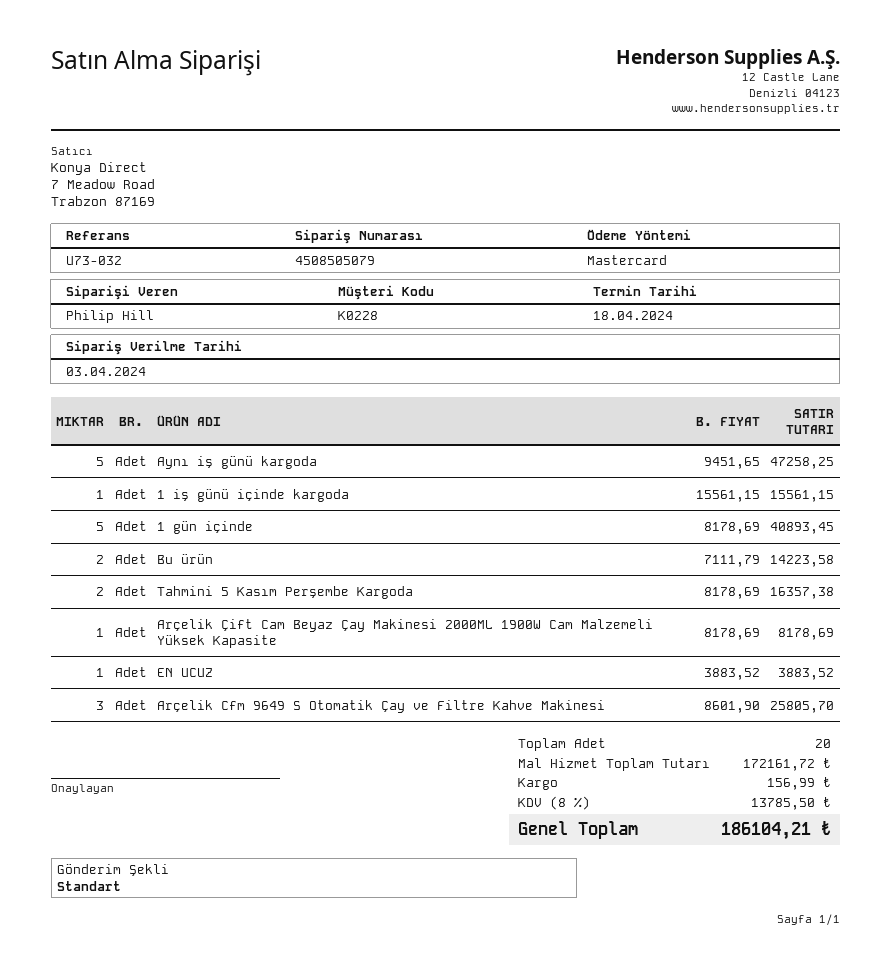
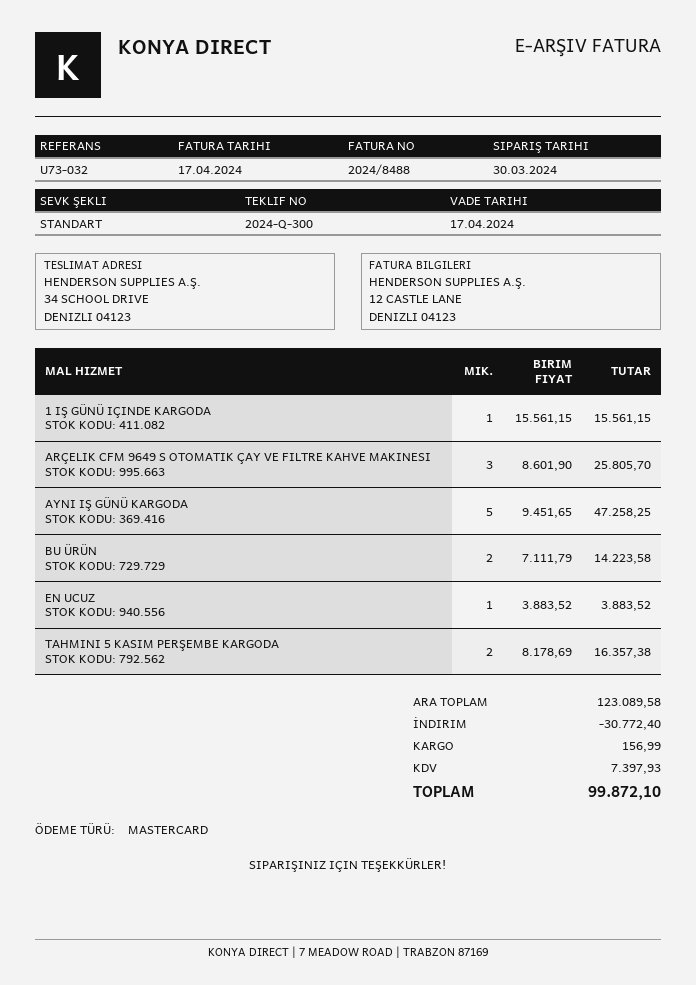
order date: 2024-04-03 -> 2024-03-30
1 gün içinde: 5 x 8178.69 = 40893.45 -> none
Arçelik Çift Cam Beyaz Çay Makinesi 2000ML 1900W Cam Malzemeli Yüksek Kapasite: 1 x 8178.69 = 8178.69 -> none
subtotal: 172161.72 -> 123089.58
discount: none -> 30772.40
tax: 13785.50 -> 7397.93
total: 186104.21 -> 99872.10

